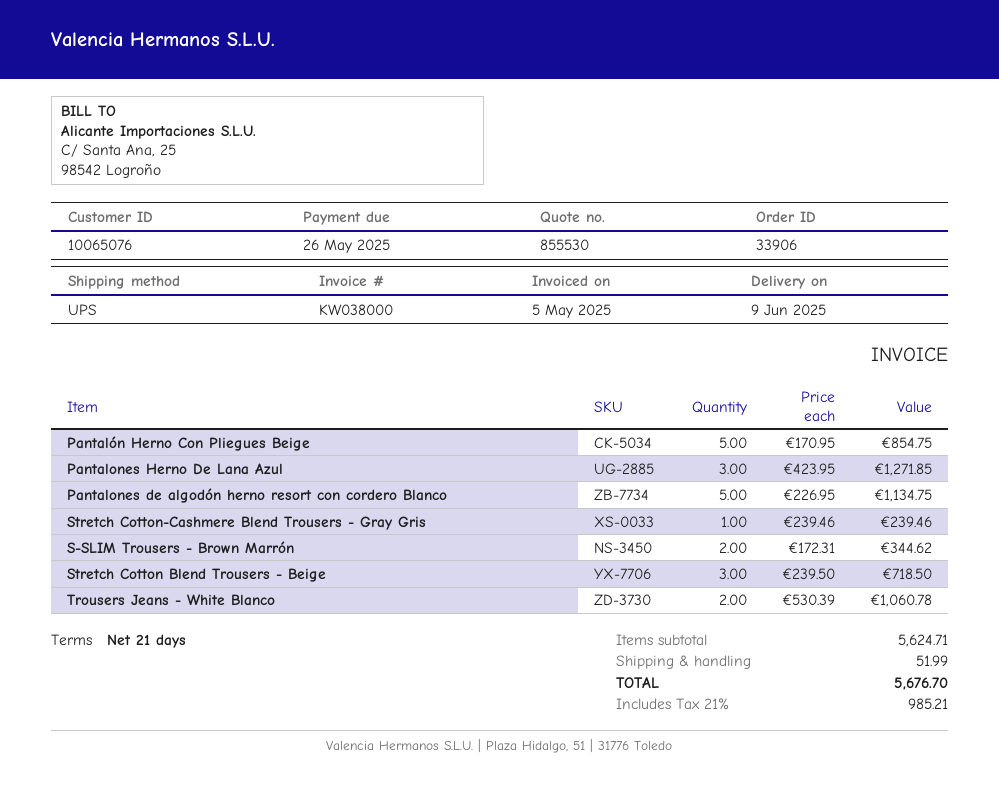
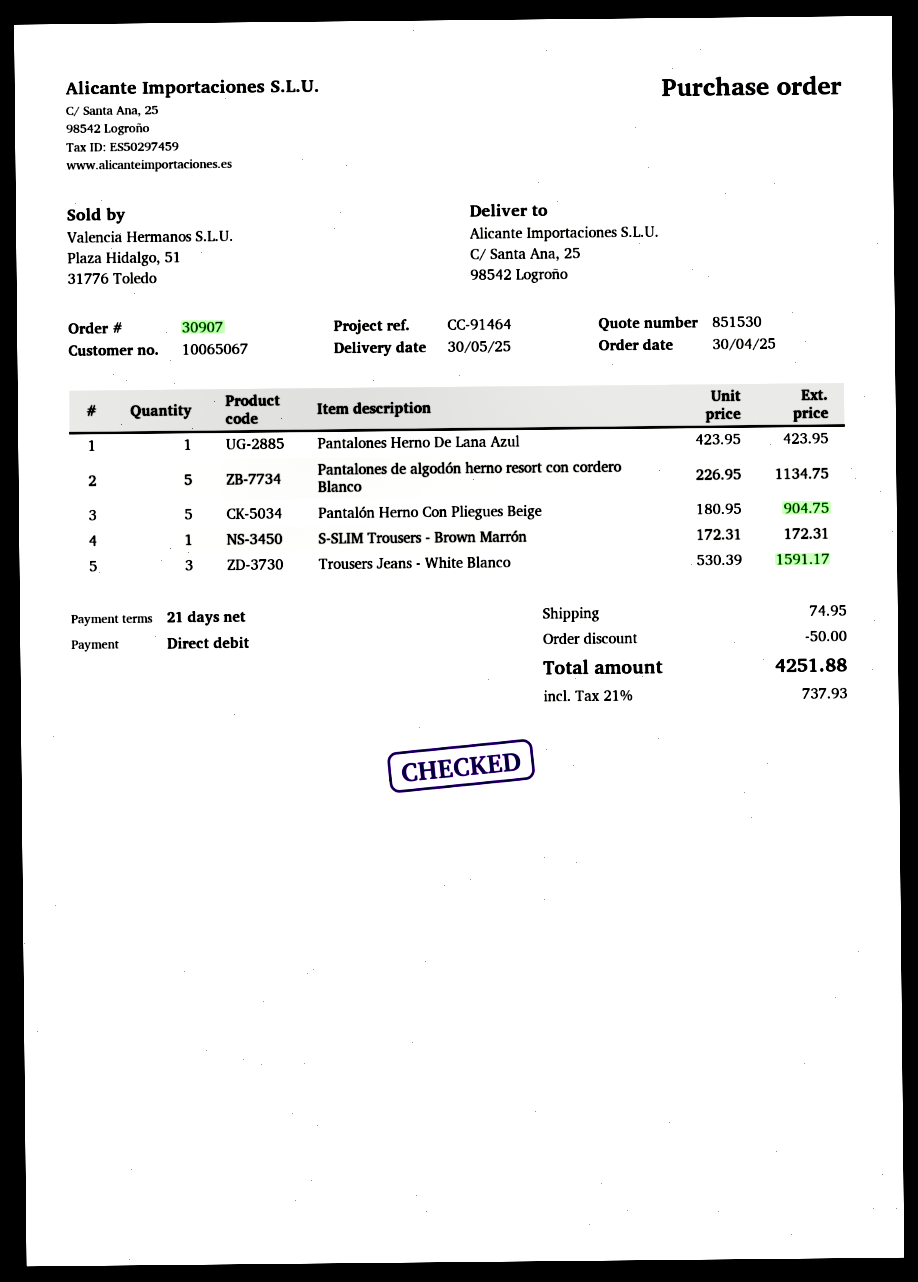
quote number: 855530 -> 851530
order number: 33906 -> 30907
delivery date: 2025-06-09 -> 2025-05-30
customer number: 10065076 -> 10065067
Pantalón Herno Con Pliegues Beige: 5 x 170.95 = 854.75 -> 5 x 180.95 = 904.75
Pantalones Herno De Lana Azul: 3 x 423.95 = 1271.85 -> 1 x 423.95 = 423.95
Stretch Cotton-Cashmere Blend Trousers - Gray Gris: 1 x 239.46 = 239.46 -> none
S-SLIM Trousers - Brown Marrón: 2 x 172.31 = 344.62 -> 1 x 172.31 = 172.31
Stretch Cotton Blend Trousers - Beige: 3 x 239.50 = 718.50 -> none
Trousers Jeans - White Blanco: 2 x 530.39 = 1060.78 -> 3 x 530.39 = 1591.17
discount: none -> 50.00
shipping: 51.99 -> 74.95
tax: 21% = 985.21 -> 21% = 737.93
total: 5676.70 -> 4251.88

